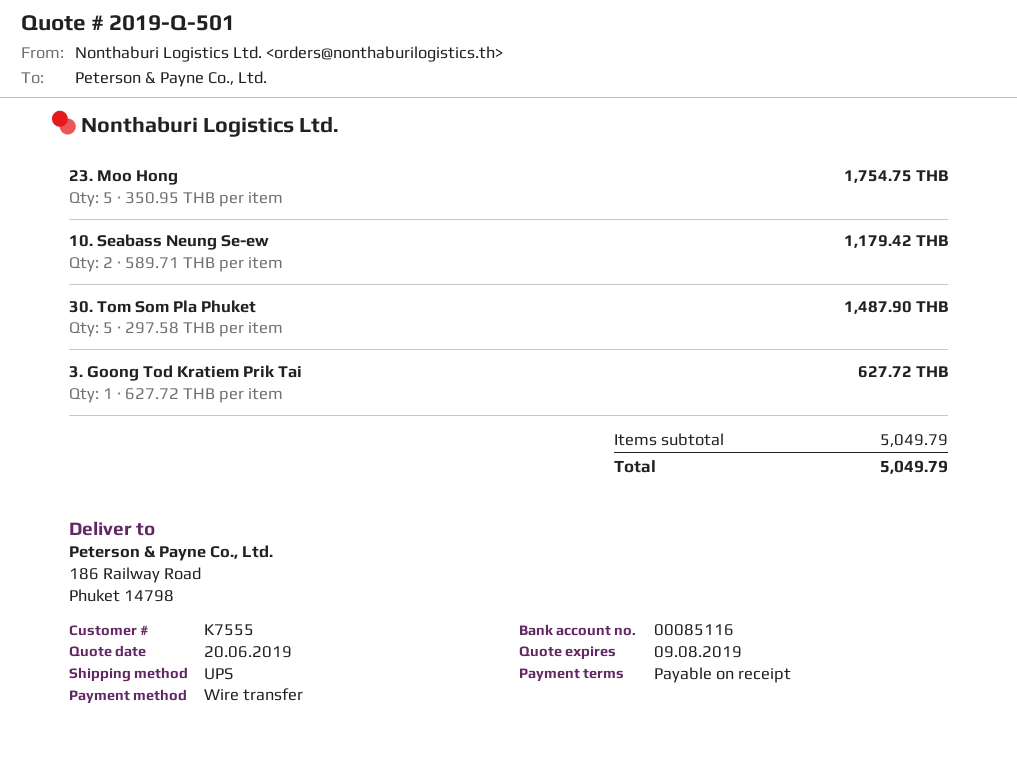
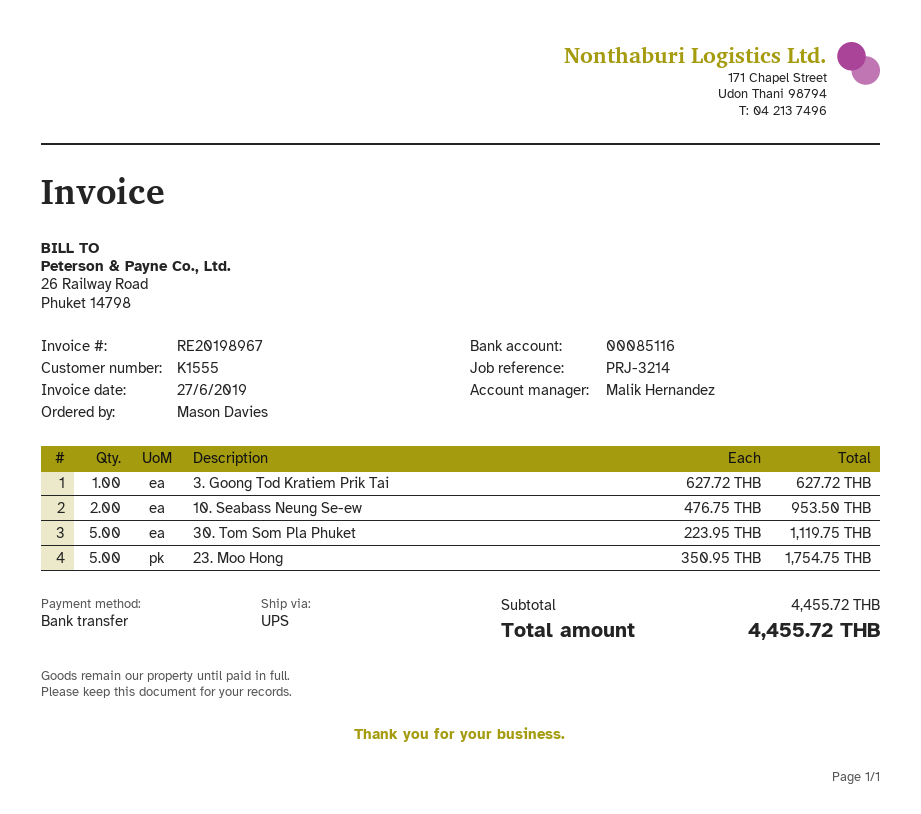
customer number: K7555 -> K1555
10. Seabass Neung Se-ew: 2 x 589.71 = 1179.42 -> 2 x 476.75 = 953.50
30. Tom Som Pla Phuket: 5 x 297.58 = 1487.90 -> 5 x 223.95 = 1119.75
subtotal: 5049.79 -> 4455.72
total: 5049.79 -> 4455.72

